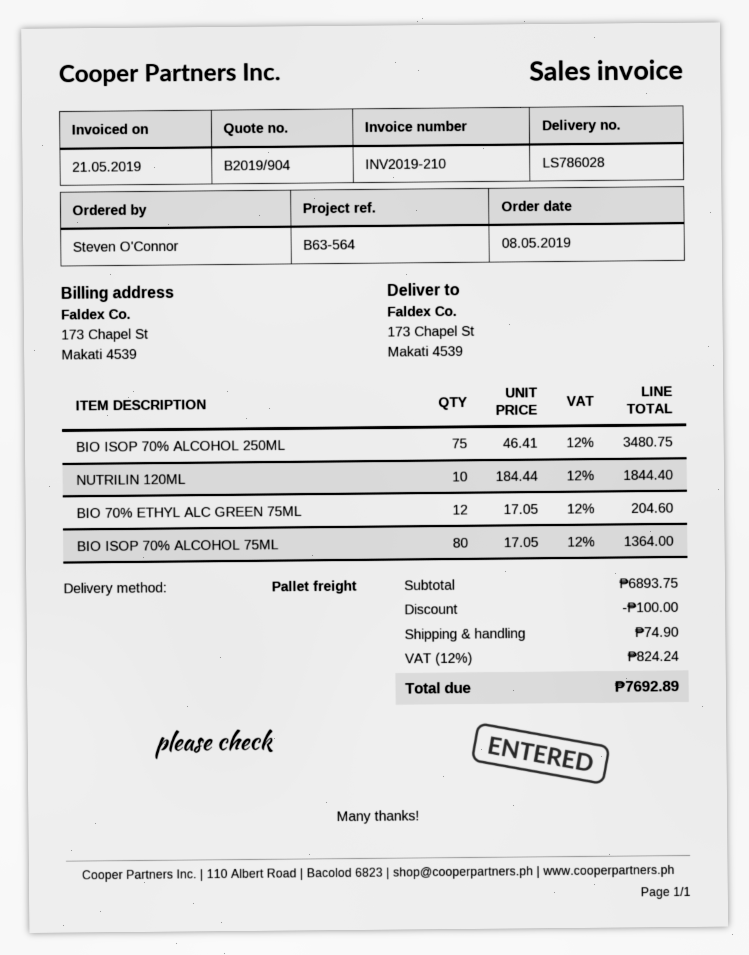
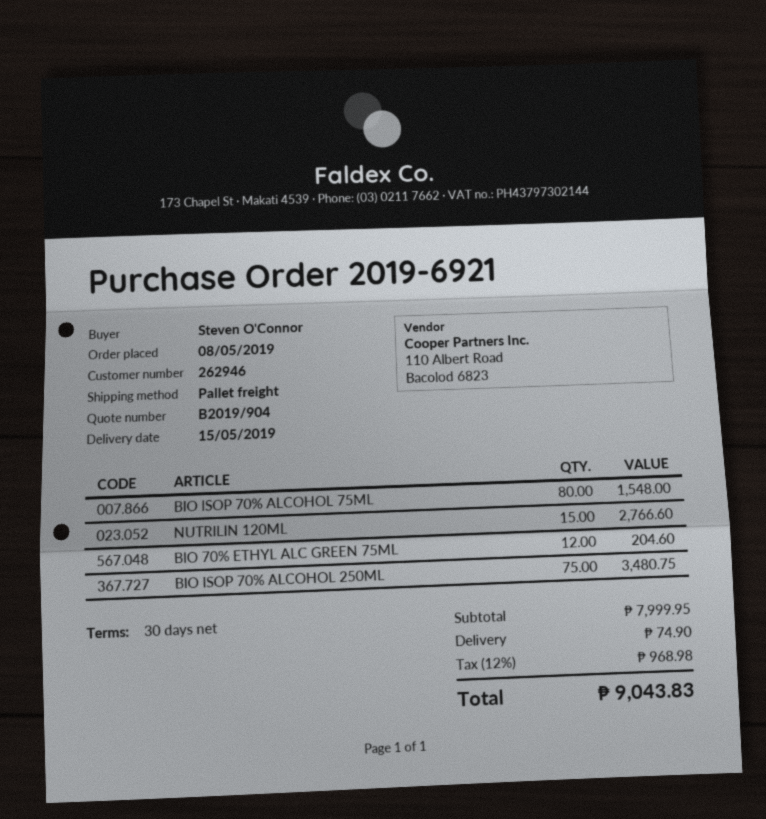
NUTRILIN 120ML: 10 for 1844.40 -> 15 for 2766.60
BIO ISOP 70% ALCOHOL 75ML: 80 for 1364.00 -> 80 for 1548.00
subtotal: 6893.75 -> 7999.95
discount: 100.00 -> none
tax: 12% = 824.24 -> 12% = 968.98
total: 7692.89 -> 9043.83

